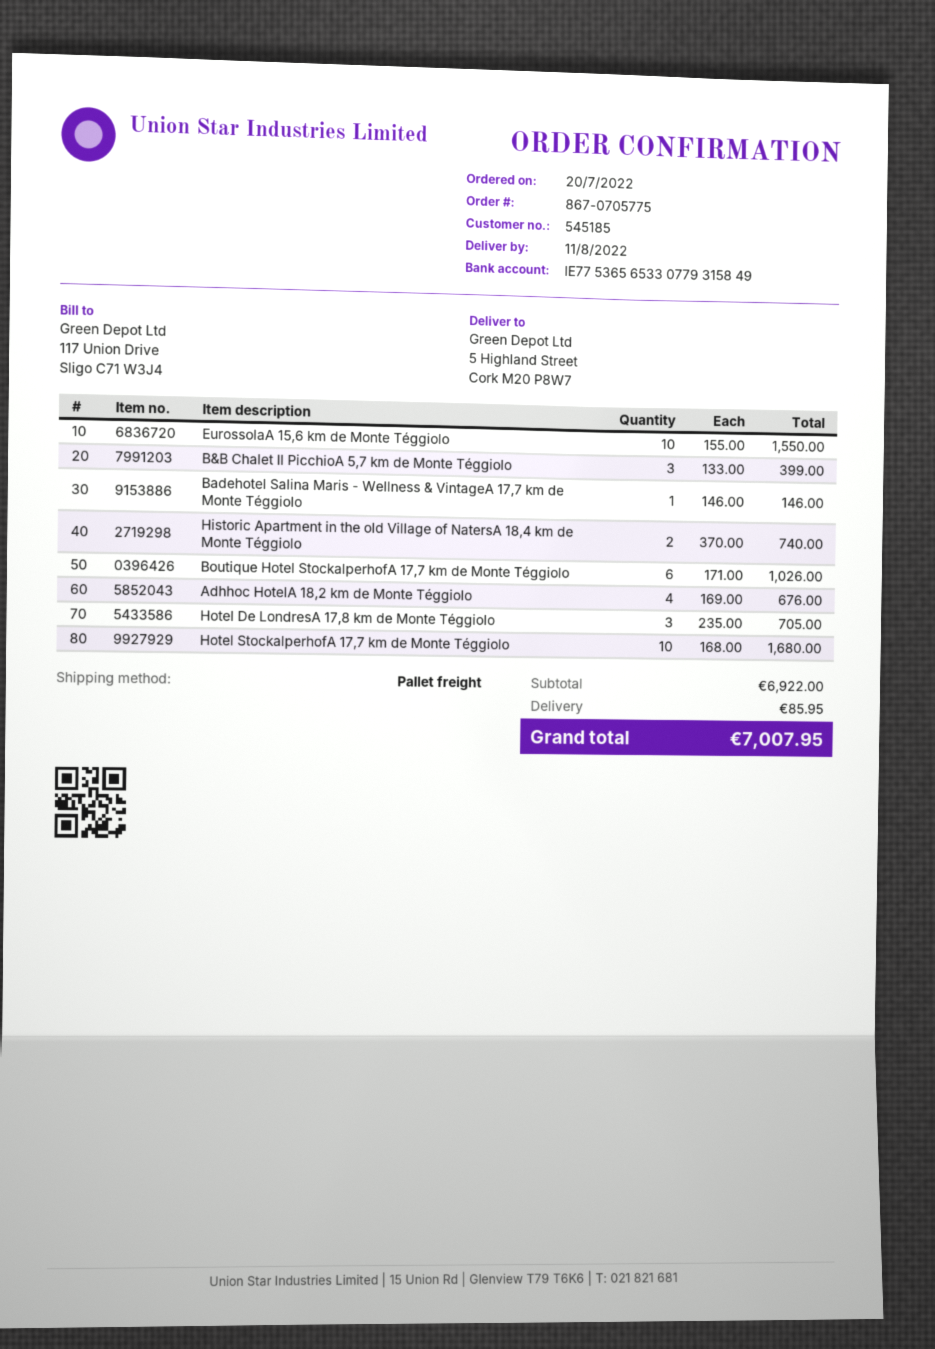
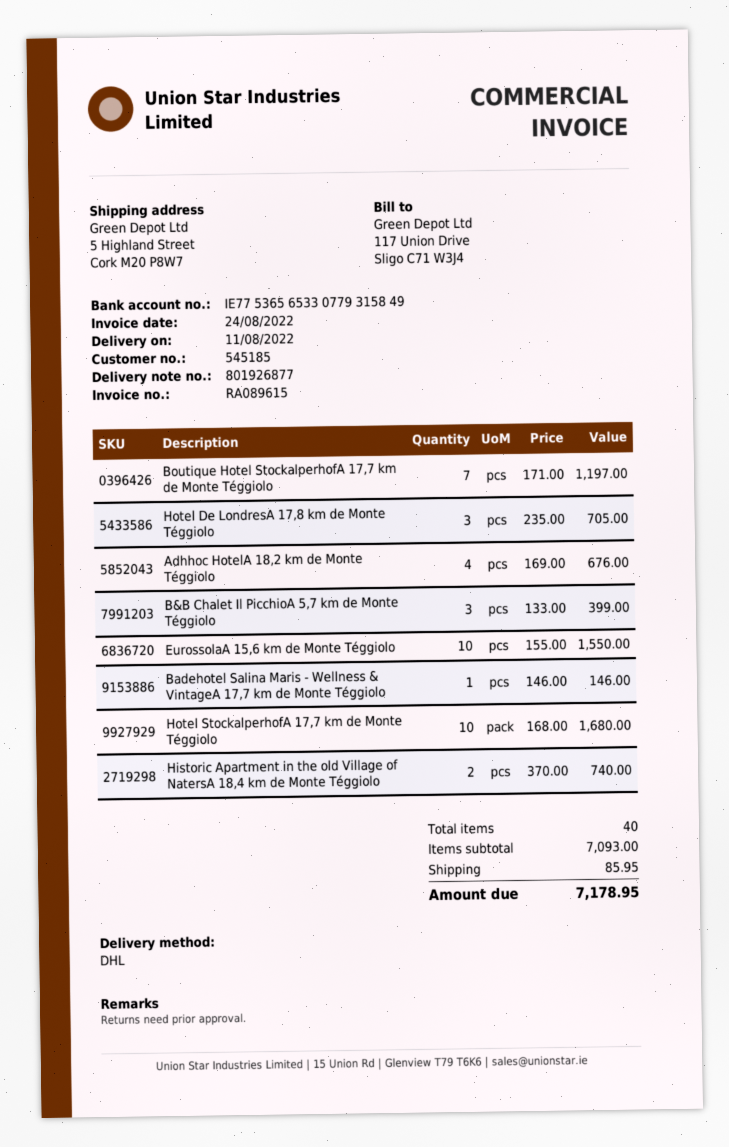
shipping method: pallet freight -> DHL
Boutique Hotel StockalperhofA 17,7 km de Monte Téggiolo: 6 x 171.00 = 1026.00 -> 7 x 171.00 = 1197.00
subtotal: 6922.00 -> 7093.00
total: 7007.95 -> 7178.95

